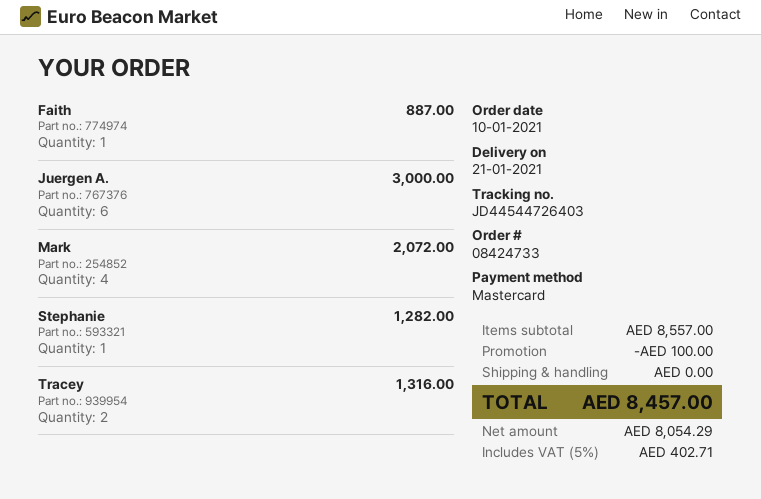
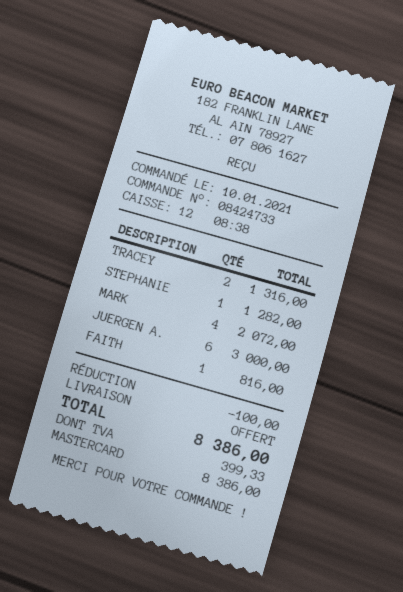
Faith: 1 for 887.00 -> 1 for 816.00
tax: 402.71 -> 399.33
total: 8457.00 -> 8386.00

